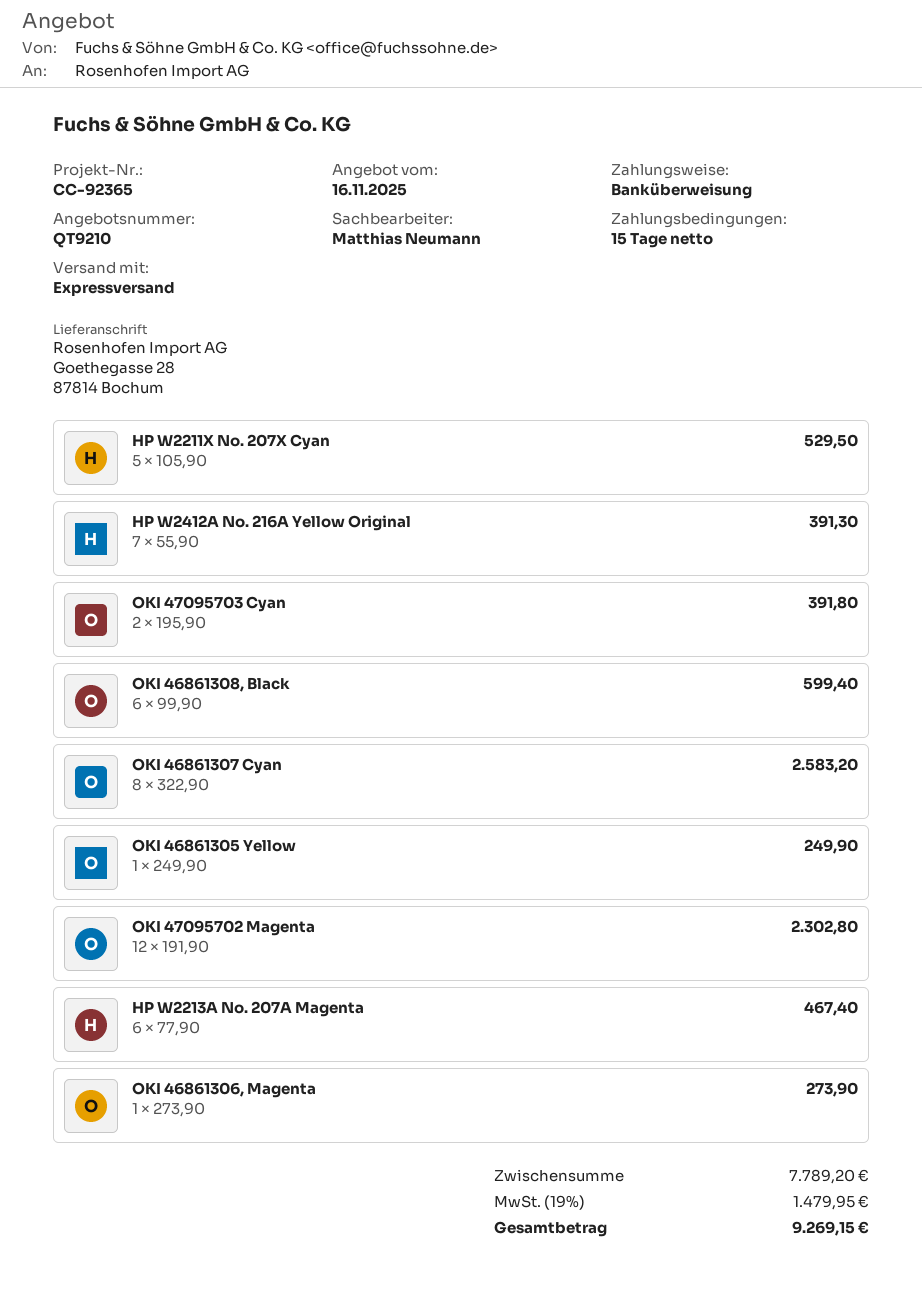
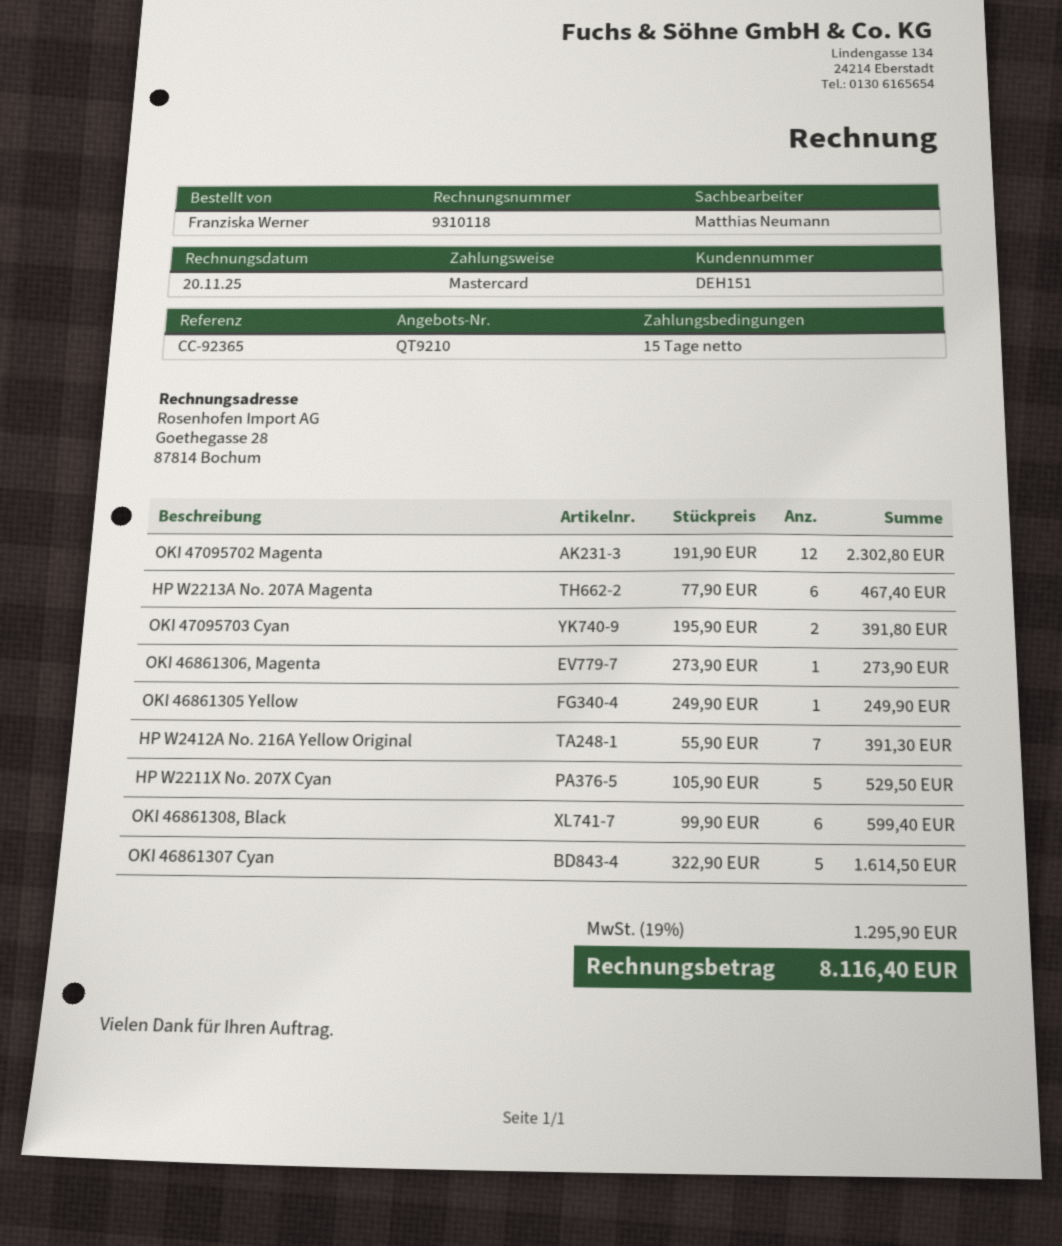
payment method: bank transfer -> Mastercard
OKI 46861307 Cyan: 8 x 322.90 = 2583.20 -> 5 x 322.90 = 1614.50
tax: 19% = 1479.95 -> 19% = 1295.90
total: 9269.15 -> 8116.40

